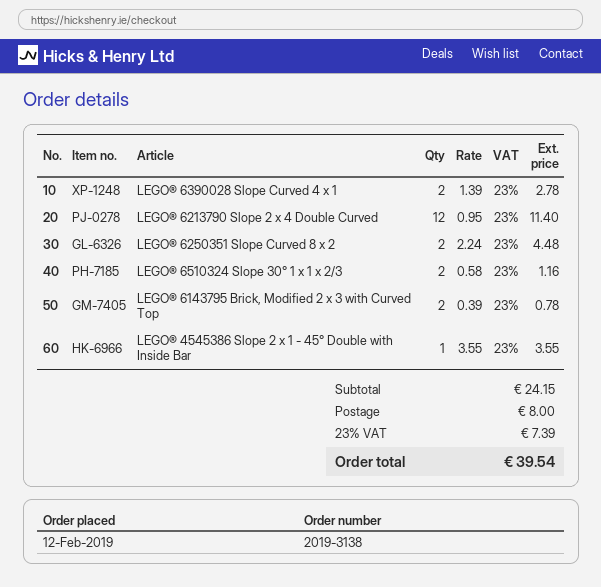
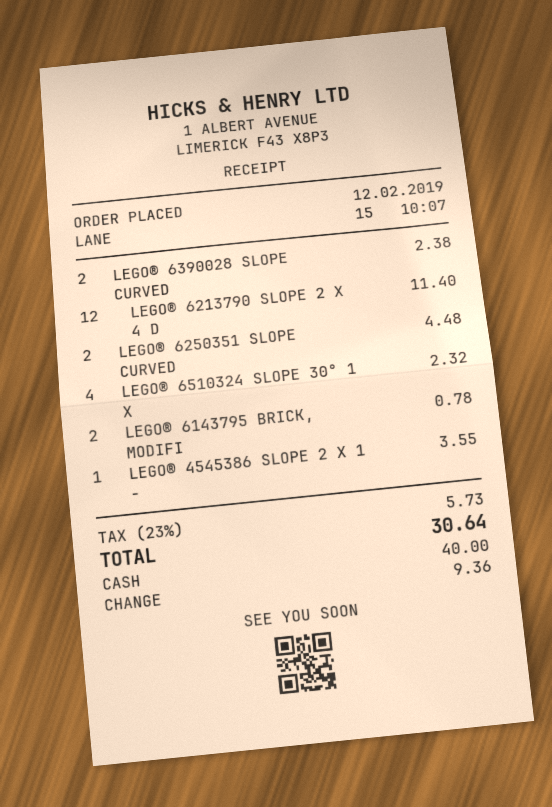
LEGO® 6390028 Slope Curved 4 x 1: 2 for 2.78 -> 2 for 2.38
LEGO® 6510324 Slope 30° 1 x 1 x 2/3: 2 for 1.16 -> 4 for 2.32
shipping: 8.00 -> none
tax: 23% = 7.39 -> 23% = 5.73
total: 39.54 -> 30.64

